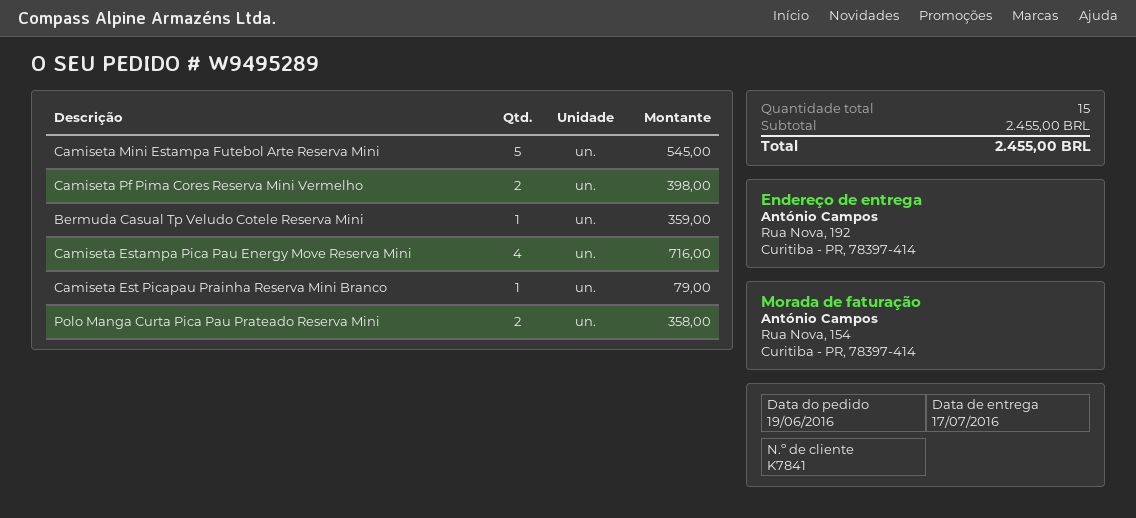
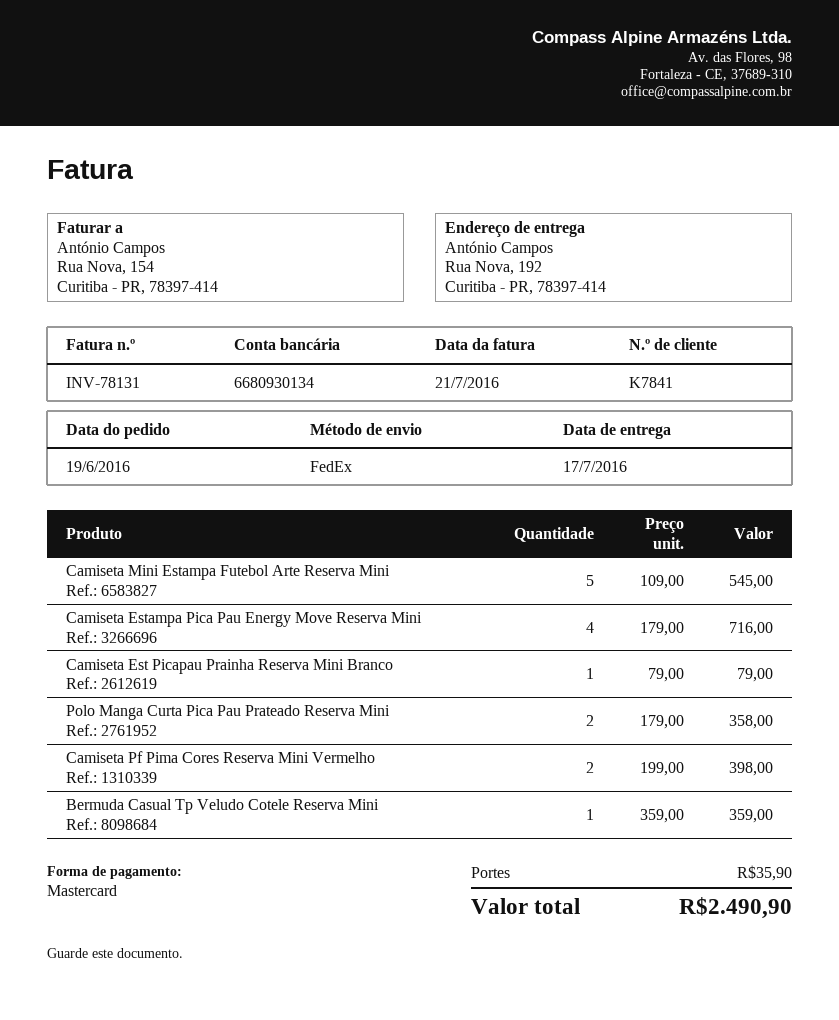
shipping: none -> 35.90
total: 2455.00 -> 2490.90

